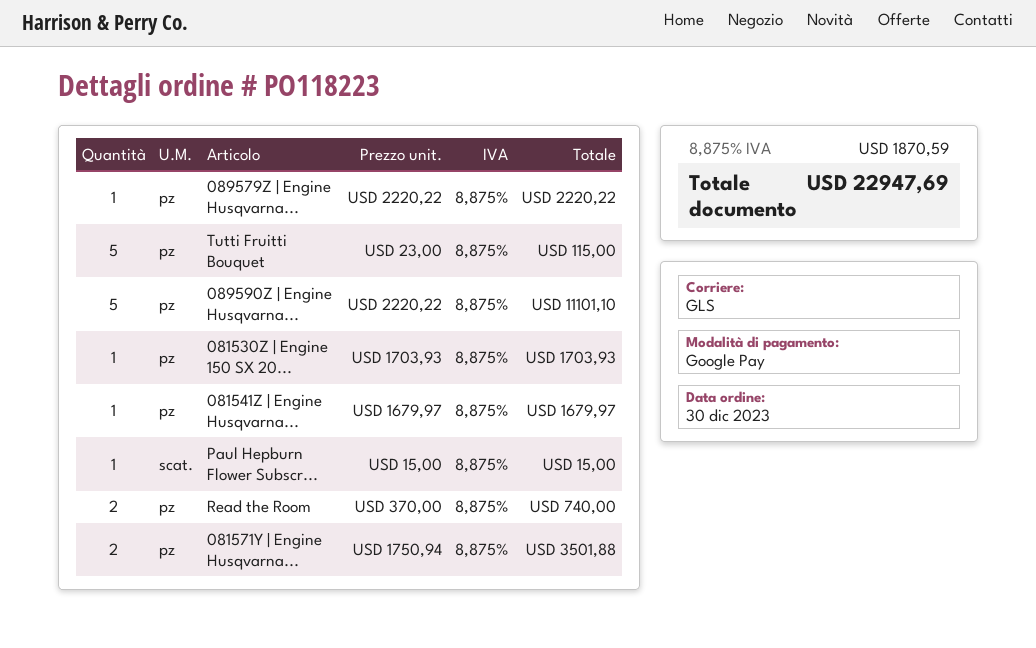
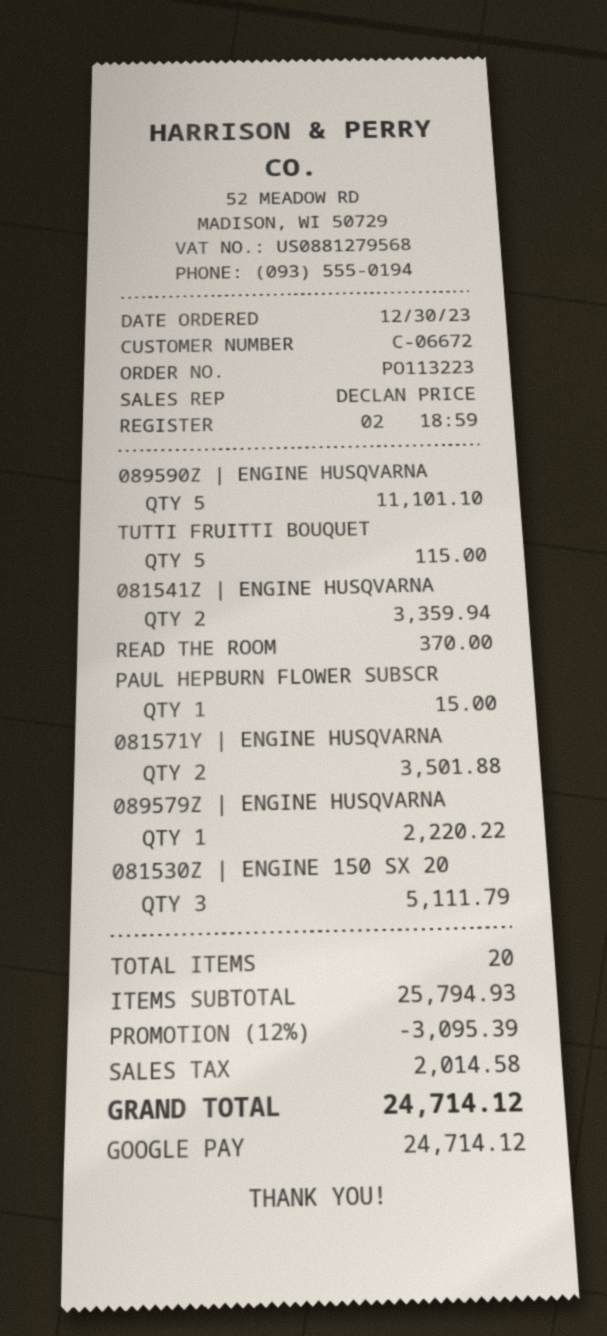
order number: PO118223 -> PO113223
081530Z | Engine 150 SX 20...: 1 for 1703.93 -> 3 for 5111.79
081541Z | Engine Husqvarna...: 1 for 1679.97 -> 2 for 3359.94
Read the Room: 2 for 740.00 -> 1 for 370.00
discount: none -> 12% = 3095.39
tax: 1870.59 -> 2014.58
total: 22947.69 -> 24714.12

